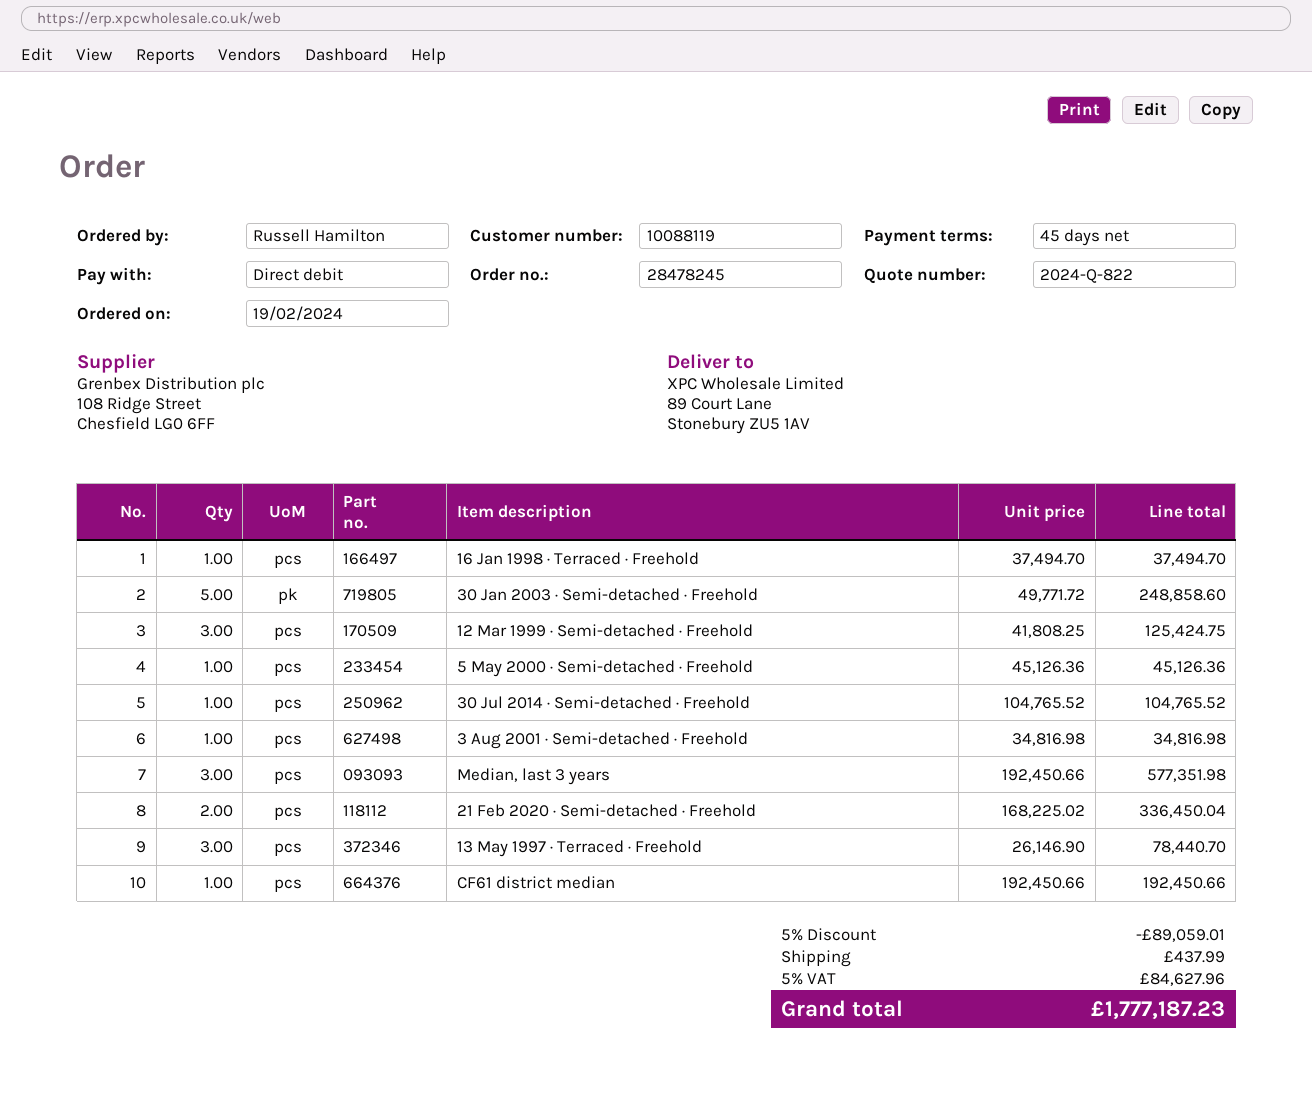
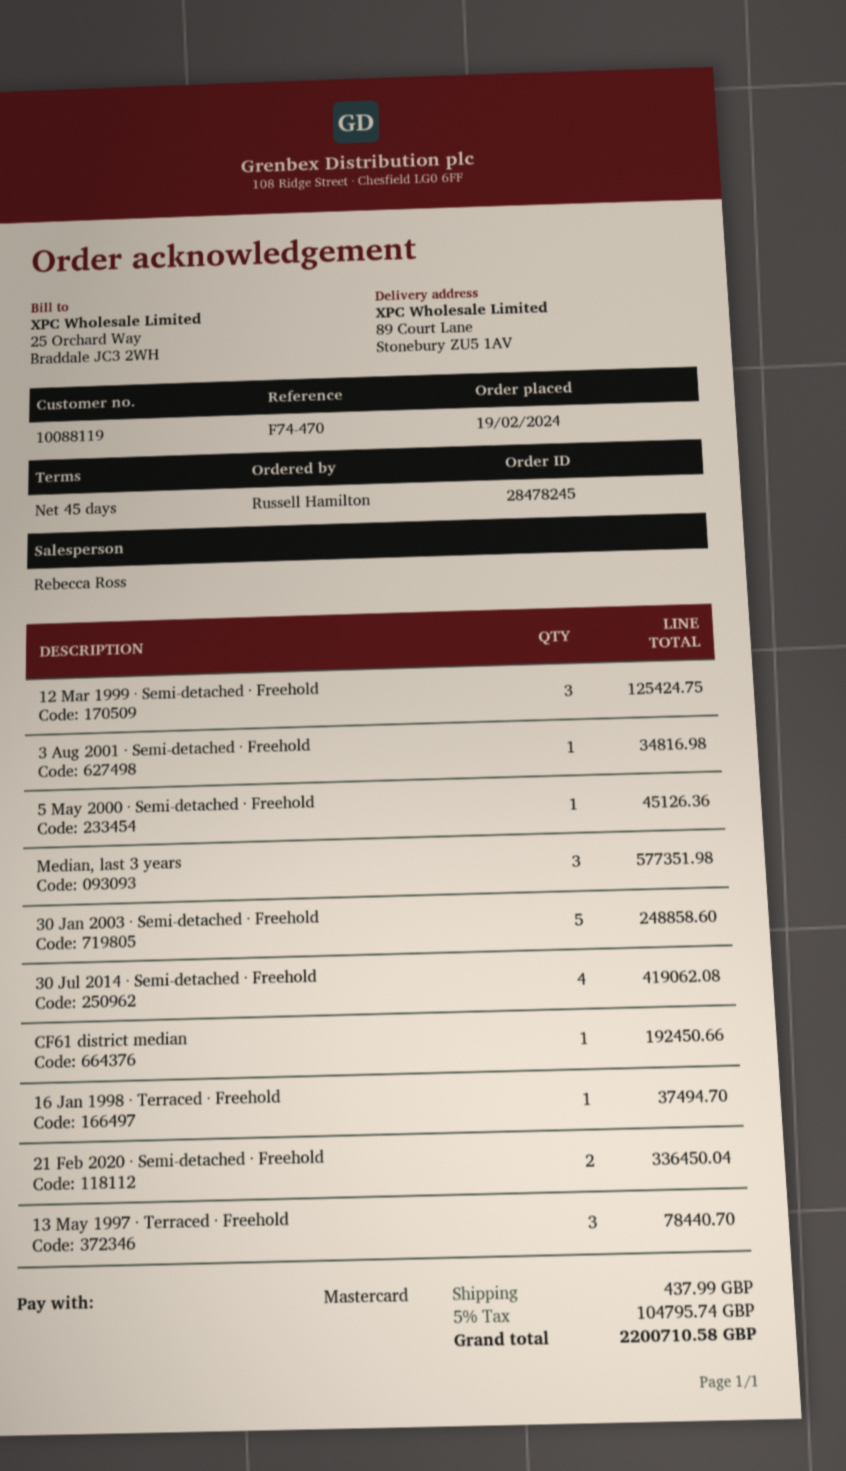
payment method: direct debit -> Mastercard
30 Jul 2014 · Semi-detached · Freehold: 1 for 104765.52 -> 4 for 419062.08
discount: 5% = 89059.01 -> none
tax: 5% = 84627.96 -> 5% = 104795.74
total: 1777187.23 -> 2200710.58

